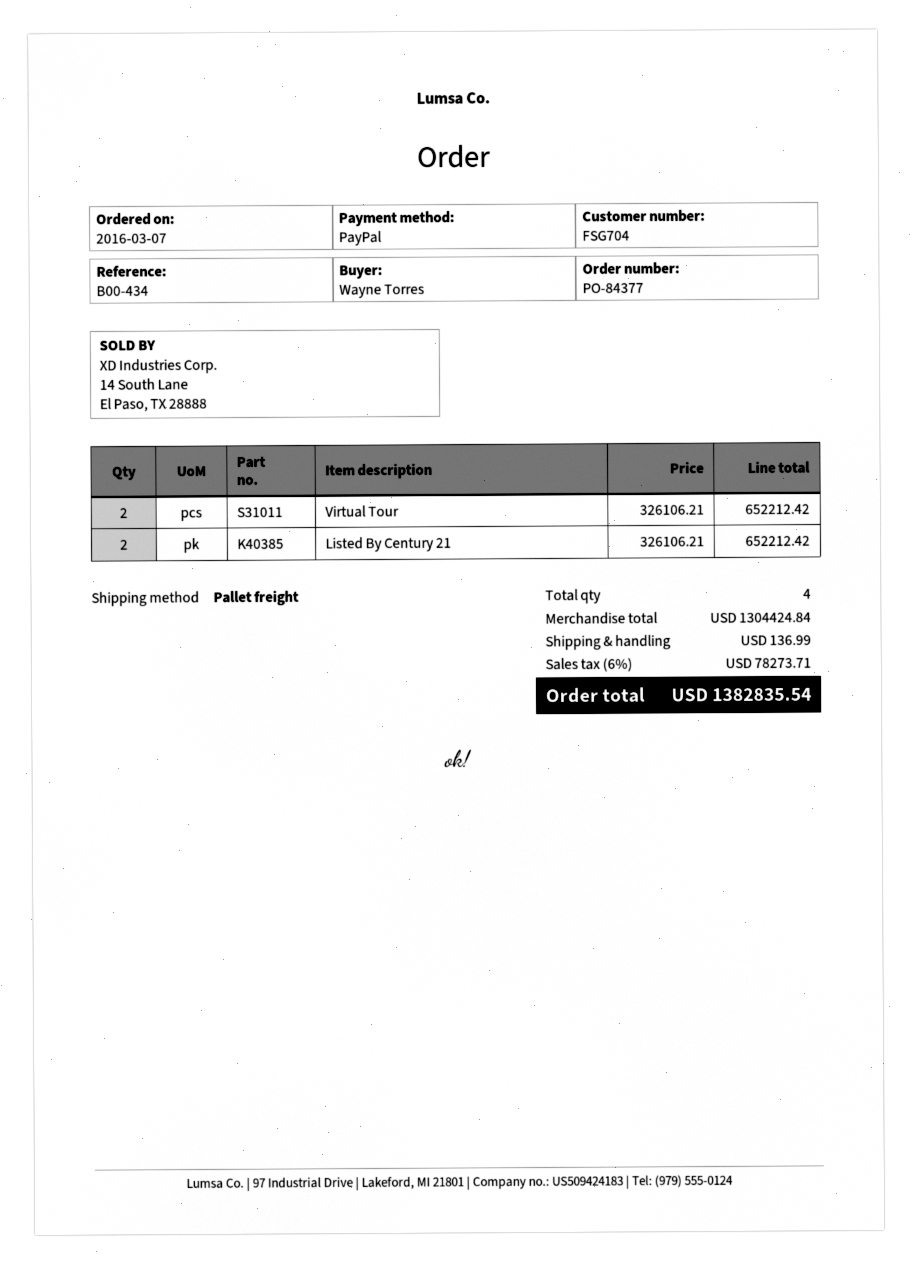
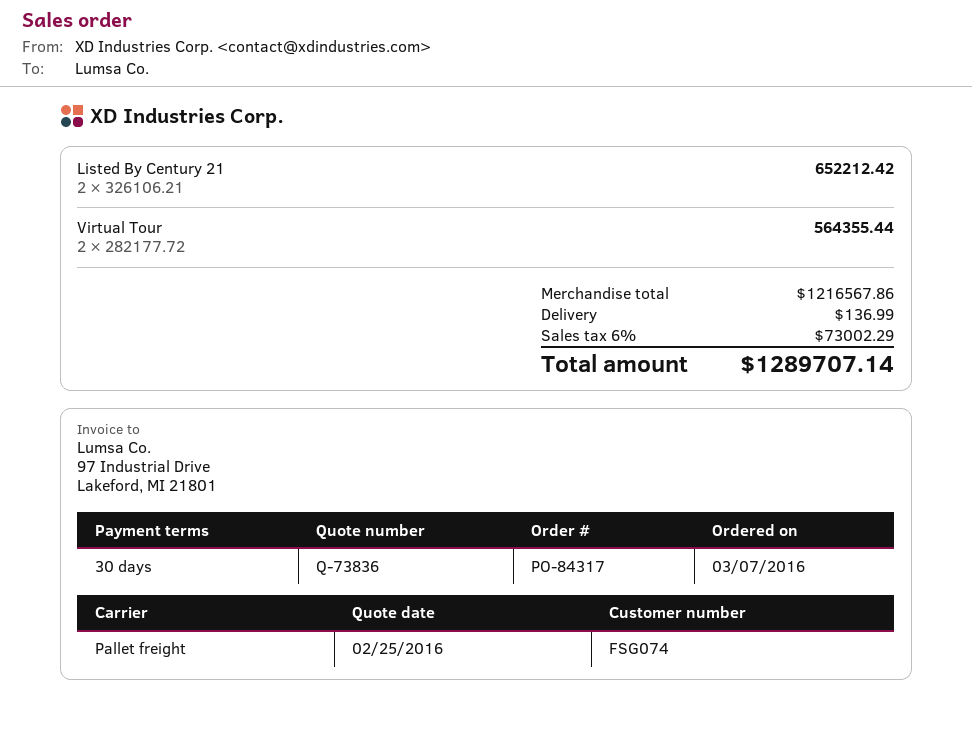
order number: PO-84377 -> PO-84317
customer number: FSG704 -> FSG074
Virtual Tour: 2 x 326106.21 = 652212.42 -> 2 x 282177.72 = 564355.44
subtotal: 1304424.84 -> 1216567.86
tax: 6% = 78273.71 -> 6% = 73002.29
total: 1382835.54 -> 1289707.14

